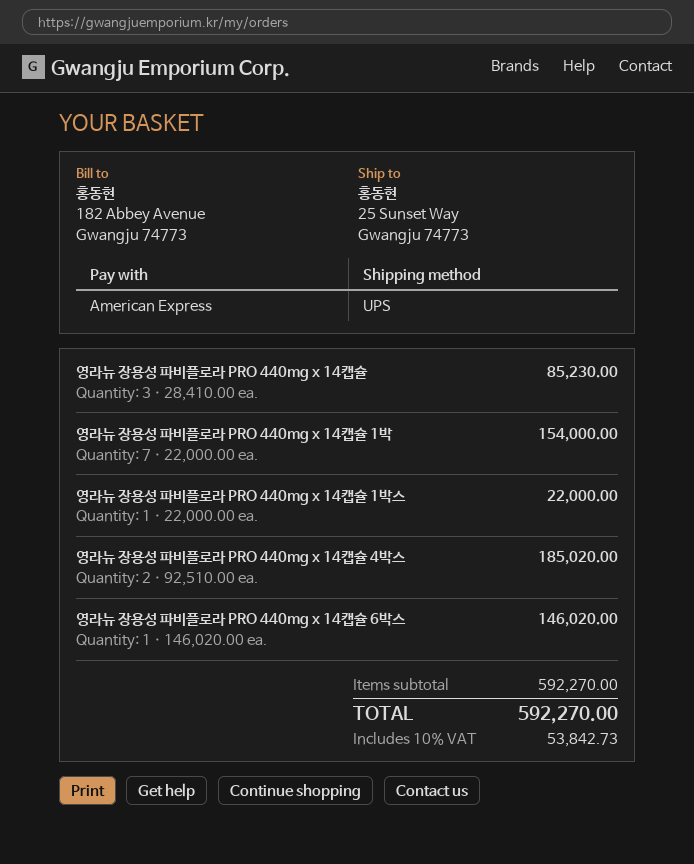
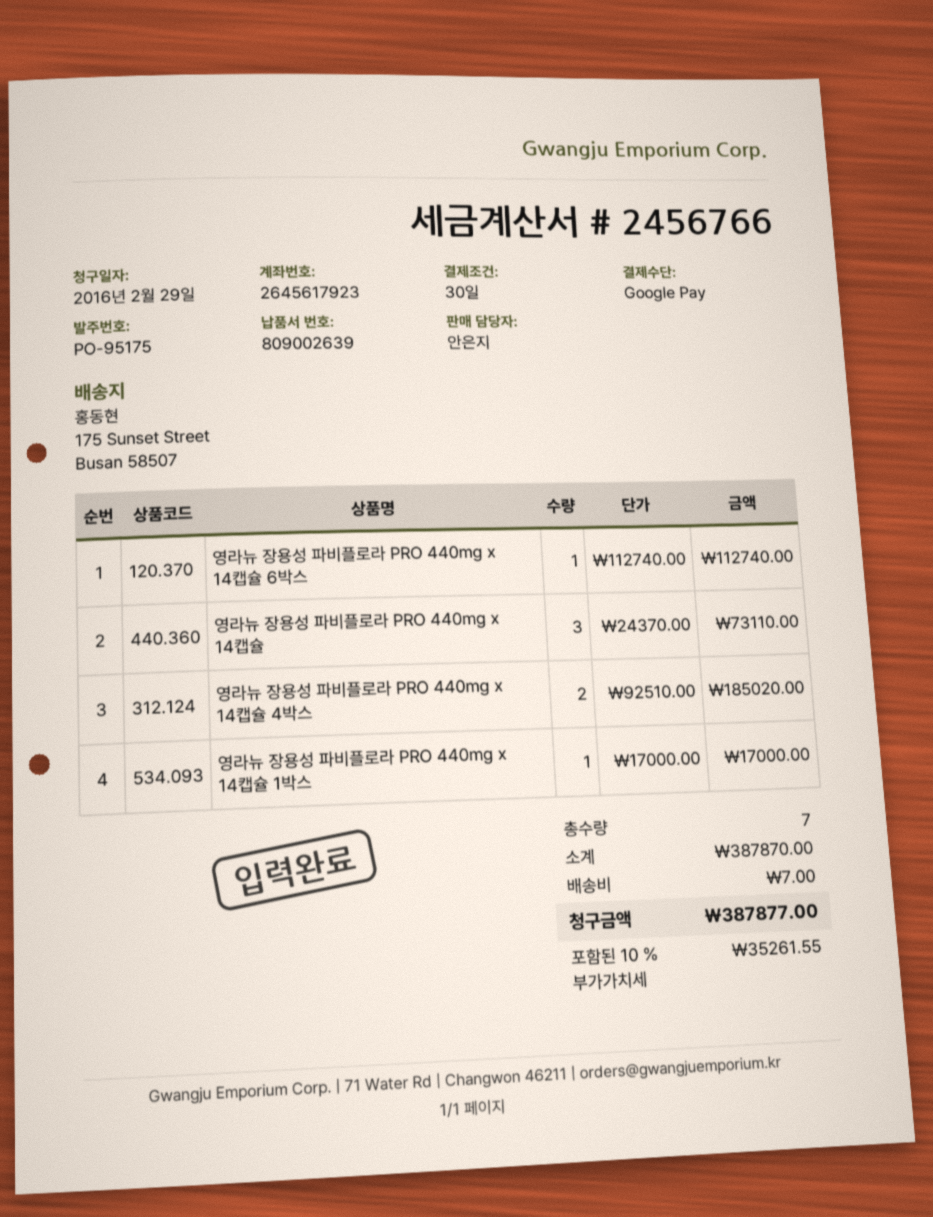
payment method: American Express -> Google Pay
ship to: 25 Sunset Way, Gwangju 74773 -> 175 Sunset Street, Busan 58507
영라뉴 장용성 파비플로라 PRO 440mg x 14캡슐: 3 x 28410.00 = 85230.00 -> 3 x 24370.00 = 73110.00
영라뉴 장용성 파비플로라 PRO 440mg x 14캡슐 1박: 7 x 22000.00 = 154000.00 -> none
영라뉴 장용성 파비플로라 PRO 440mg x 14캡슐 1박스: 1 x 22000.00 = 22000.00 -> 1 x 17000.00 = 17000.00
영라뉴 장용성 파비플로라 PRO 440mg x 14캡슐 6박스: 1 x 146020.00 = 146020.00 -> 1 x 112740.00 = 112740.00
subtotal: 592270.00 -> 387870.00
shipping: none -> 7.00
tax: 10% = 53842.73 -> 10% = 35261.55
total: 592270.00 -> 387877.00

